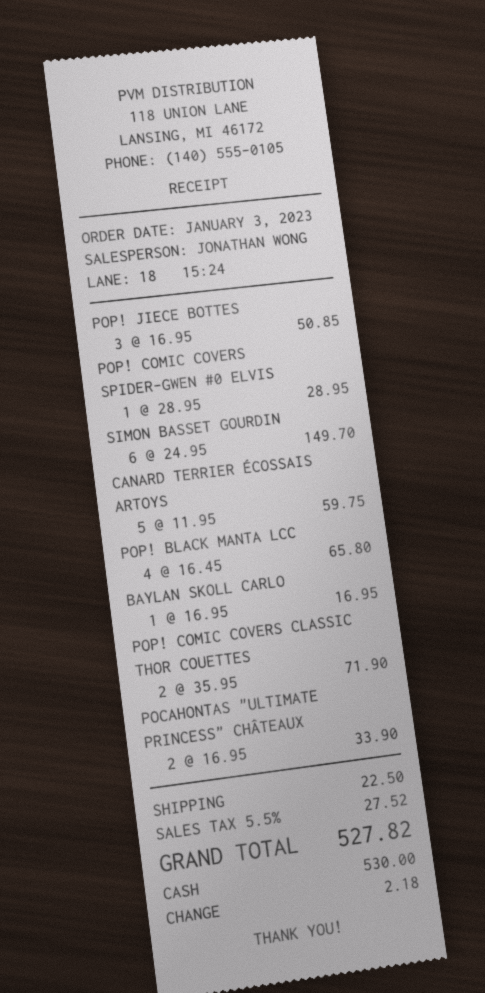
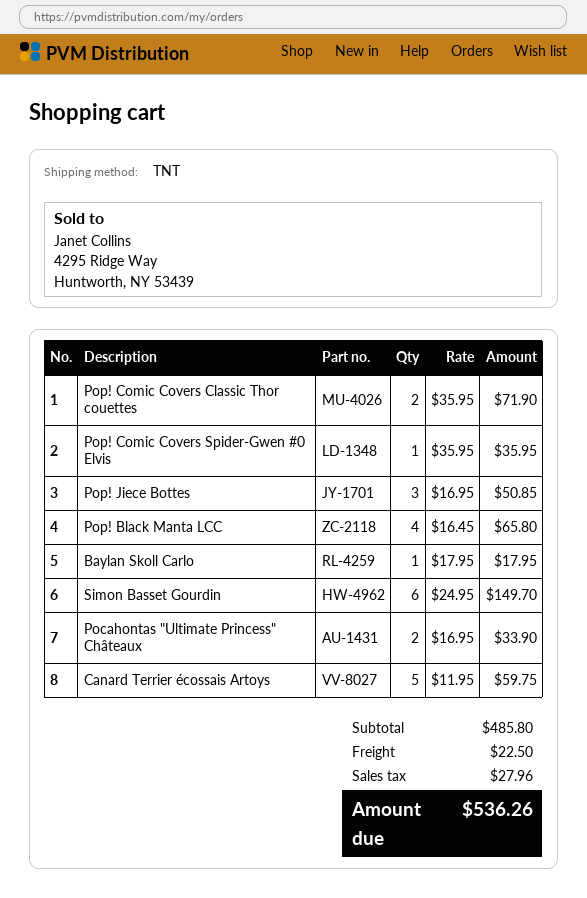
POP! COMIC COVERS SPIDER-GWEN #0 ELVIS: 1 x 28.95 = 28.95 -> 1 x 35.95 = 35.95
BAYLAN SKOLL CARLO: 1 x 16.95 = 16.95 -> 1 x 17.95 = 17.95
tax: 27.52 -> 27.96
total: 527.82 -> 536.26

